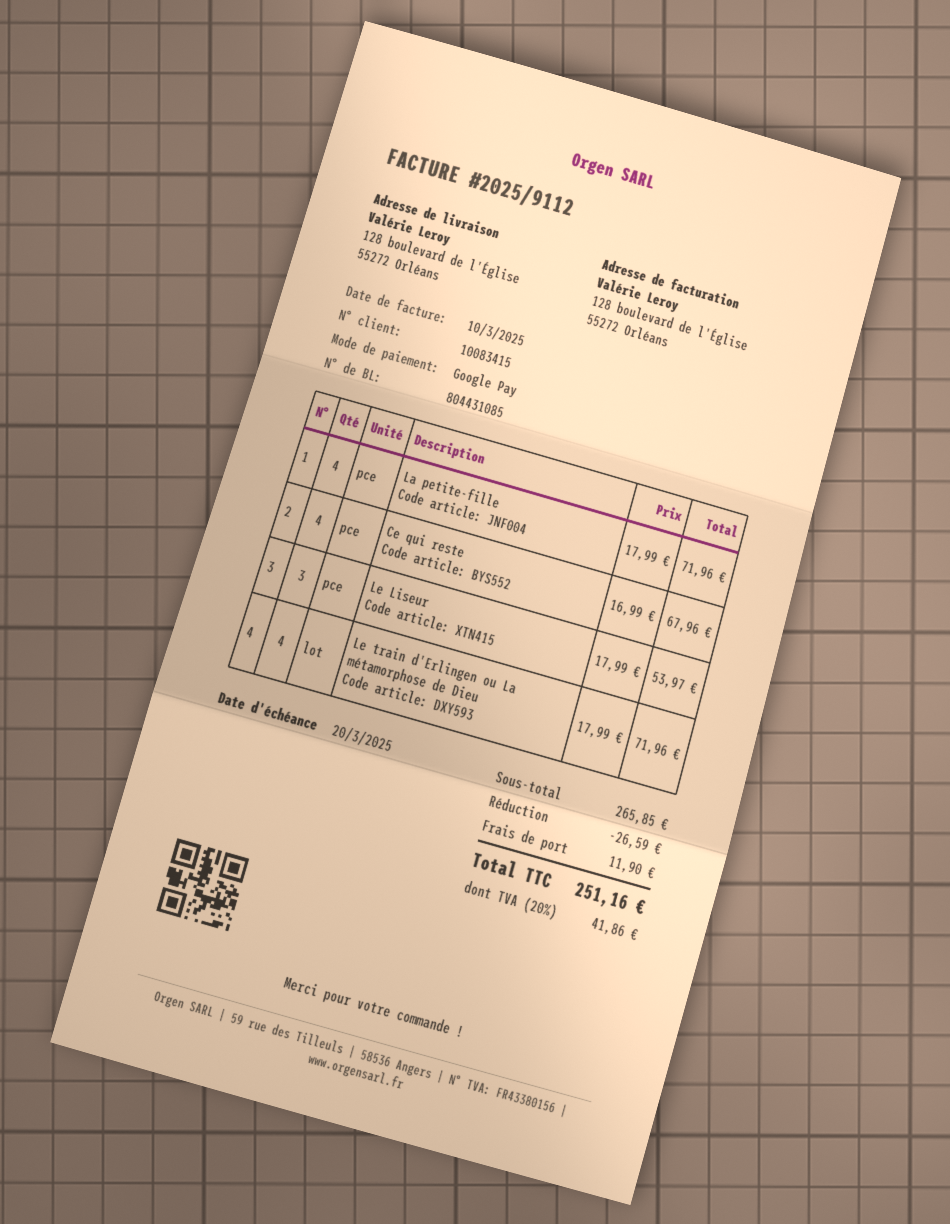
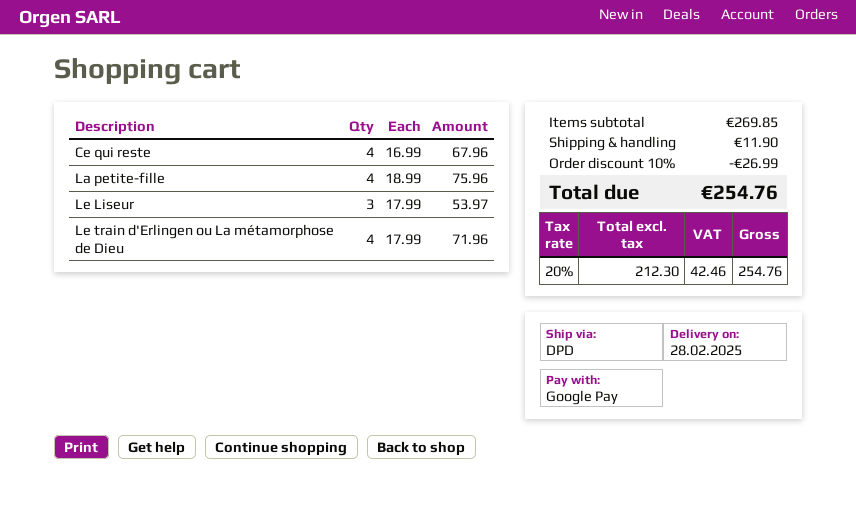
La petite-fille: 4 x 17.99 = 71.96 -> 4 x 18.99 = 75.96
subtotal: 265.85 -> 269.85
discount: 26.59 -> 26.99
tax: 20% = 41.86 -> 20% = 42.46
total: 251.16 -> 254.76

